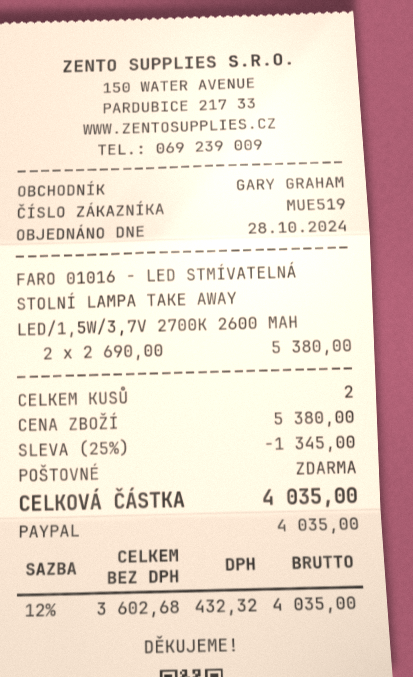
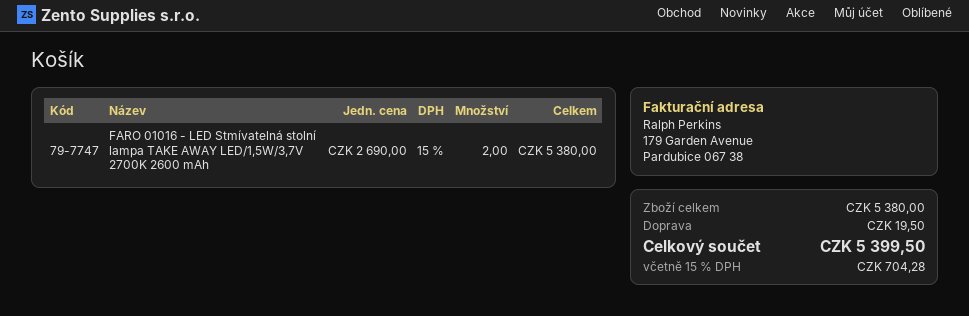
discount: 25% = 1345.00 -> none
shipping: 0.00 -> 19.50
tax: 12% = 432.32 -> 15% = 704.28
total: 4035.00 -> 5399.50

